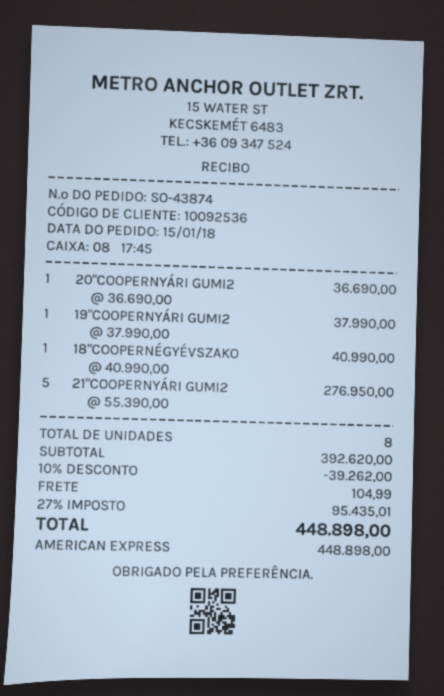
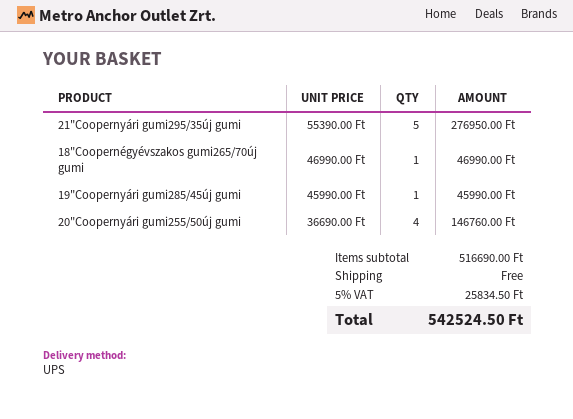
20"COOPERNYÁRI GUMI2: 1 x 36690.00 = 36690.00 -> 4 x 36690.00 = 146760.00
19"COOPERNYÁRI GUMI2: 1 x 37990.00 = 37990.00 -> 1 x 45990.00 = 45990.00
18"COOPERNÉGYÉVSZAKO: 1 x 40990.00 = 40990.00 -> 1 x 46990.00 = 46990.00
subtotal: 392620.00 -> 516690.00
discount: 10% = 39262.00 -> none
shipping: 104.99 -> 0.00
tax: 27% = 95435.01 -> 5% = 25834.50
total: 448898.00 -> 542524.50

